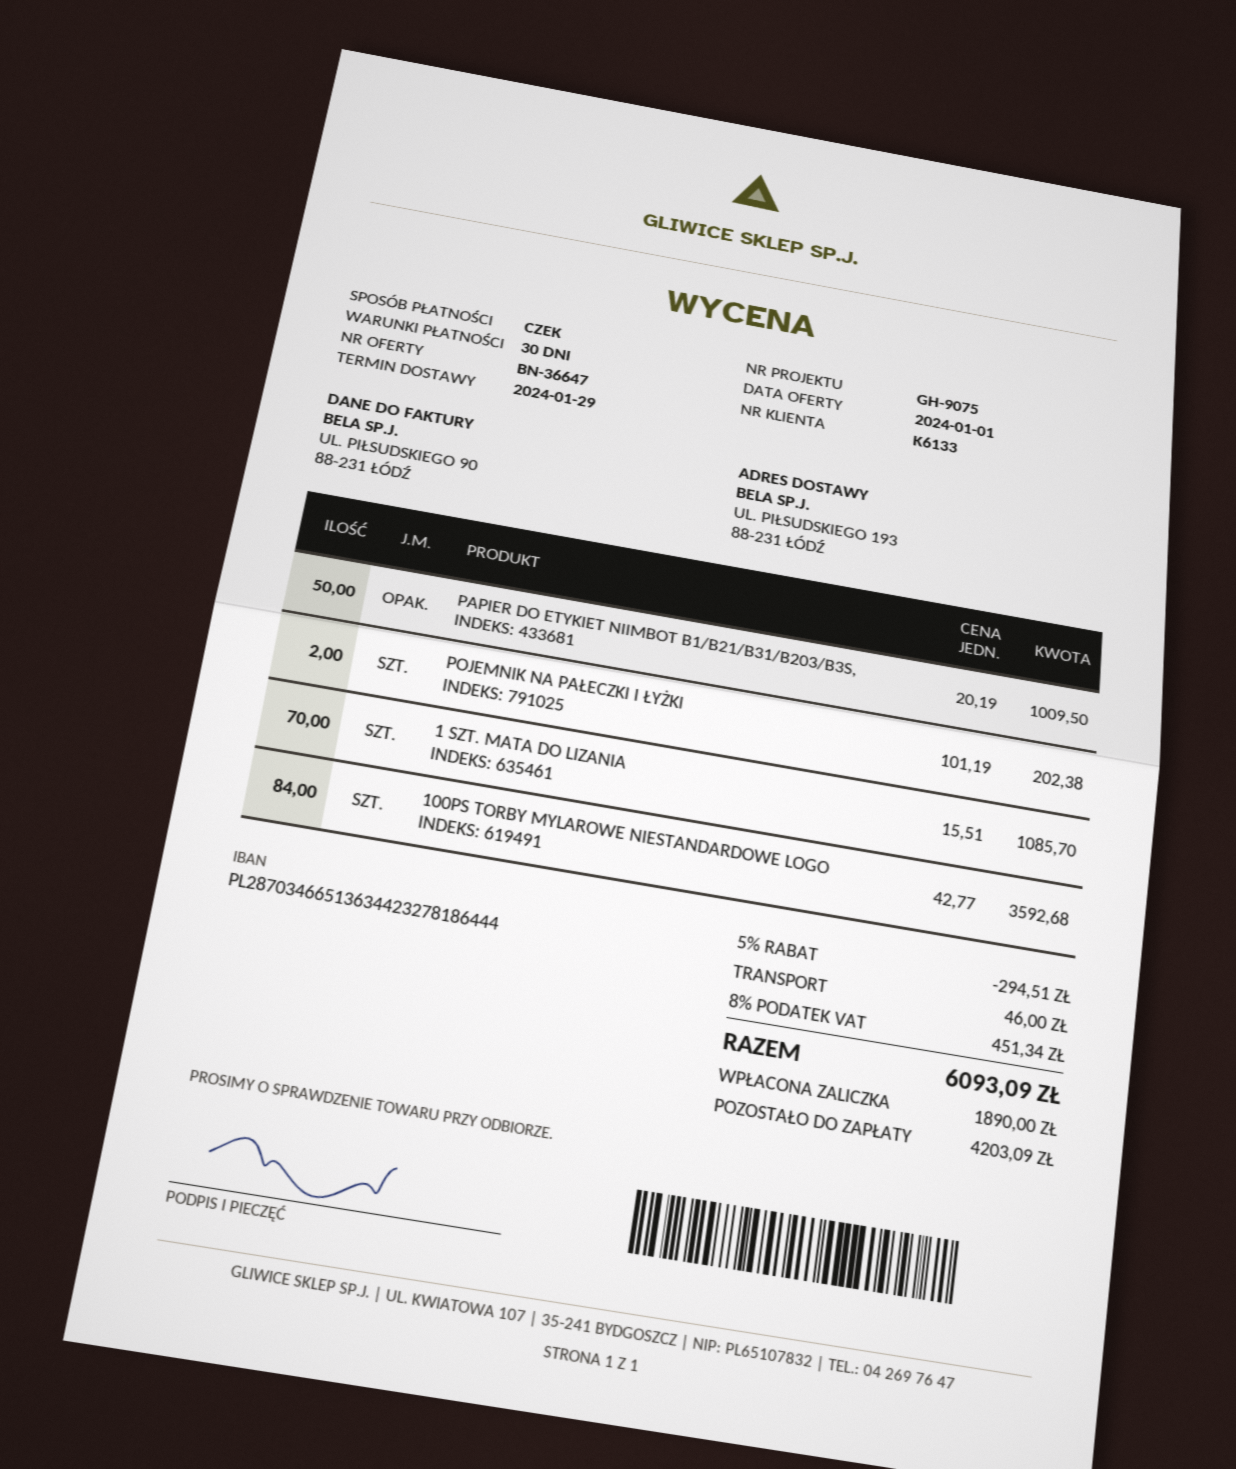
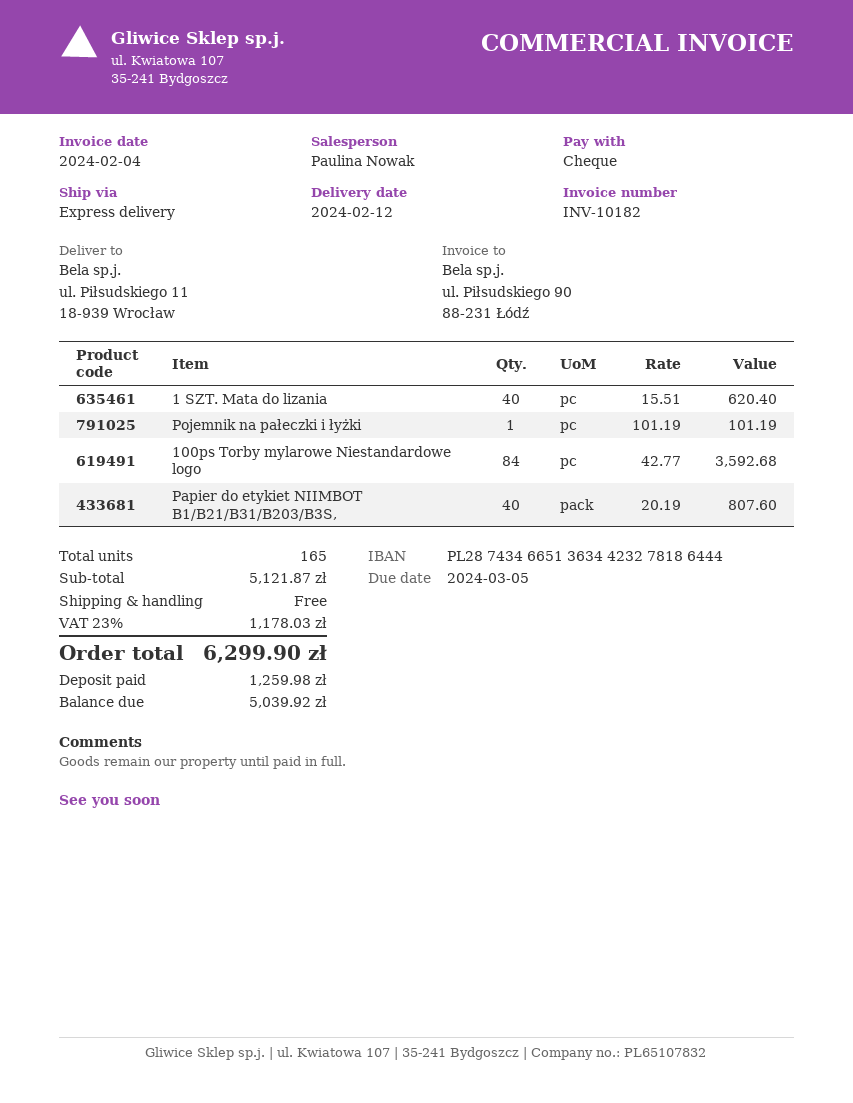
delivery date: 2024-01-29 -> 2024-02-12
bank account: PL28703466513634423278186444 -> PL28743466513634423278186444
ship to: UL. PIŁSUDSKIEGO 193, 88-231 ŁÓDŹ -> ul. Piłsudskiego 11, 18-939 Wrocław
PAPIER DO ETYKIET NIIMBOT B1/B21/B31/B203/B3S,: 50 x 20.19 = 1009.50 -> 40 x 20.19 = 807.60
POJEMNIK NA PAŁECZKI I ŁYŻKI: 2 x 101.19 = 202.38 -> 1 x 101.19 = 101.19
1 SZT. MATA DO LIZANIA: 70 x 15.51 = 1085.70 -> 40 x 15.51 = 620.40
discount: 5% = 294.51 -> none
shipping: 46.00 -> 0.00
tax: 8% = 451.34 -> 23% = 1178.03
total: 6093.09 -> 6299.90
deposit: 1890.00 -> 1259.98
balance: 4203.09 -> 5039.92

